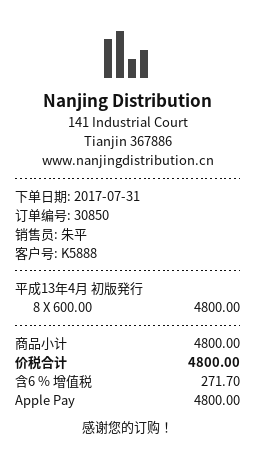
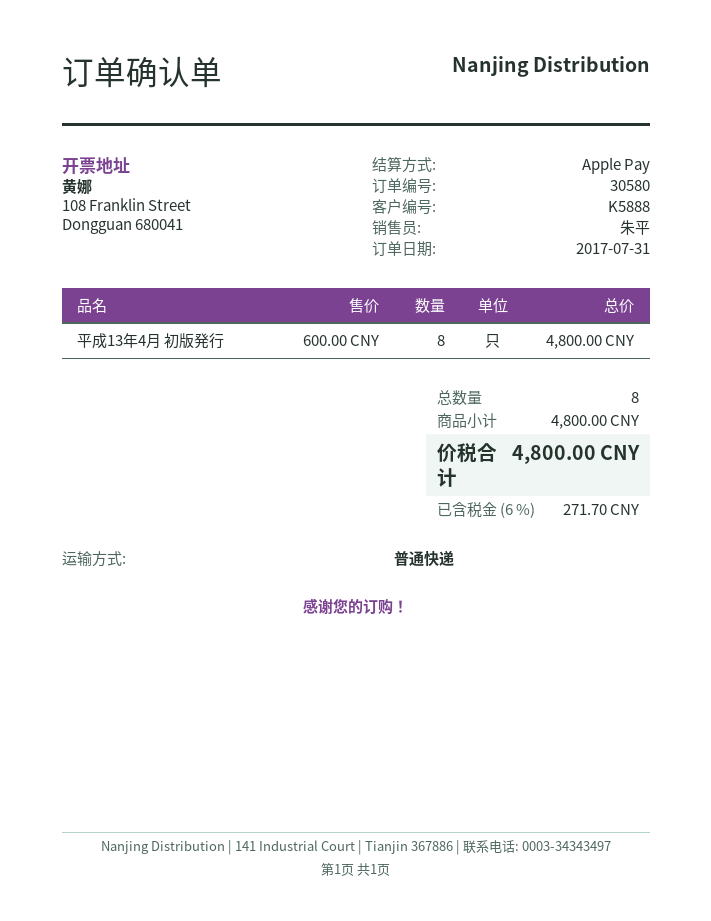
order number: 30850 -> 30580

